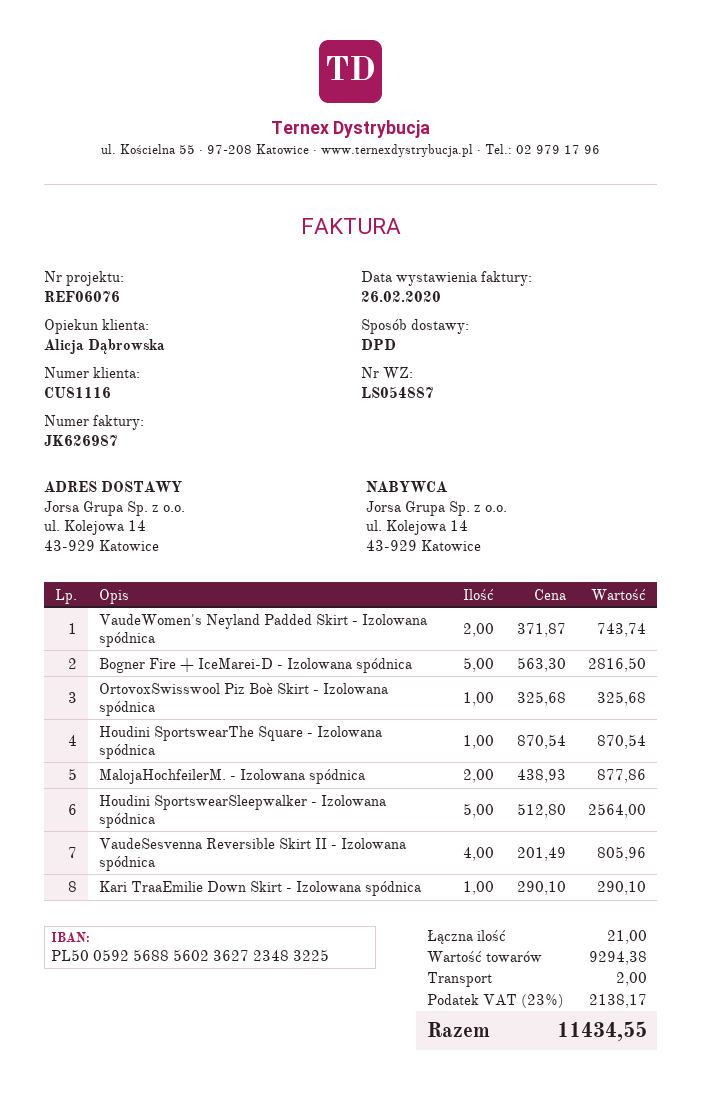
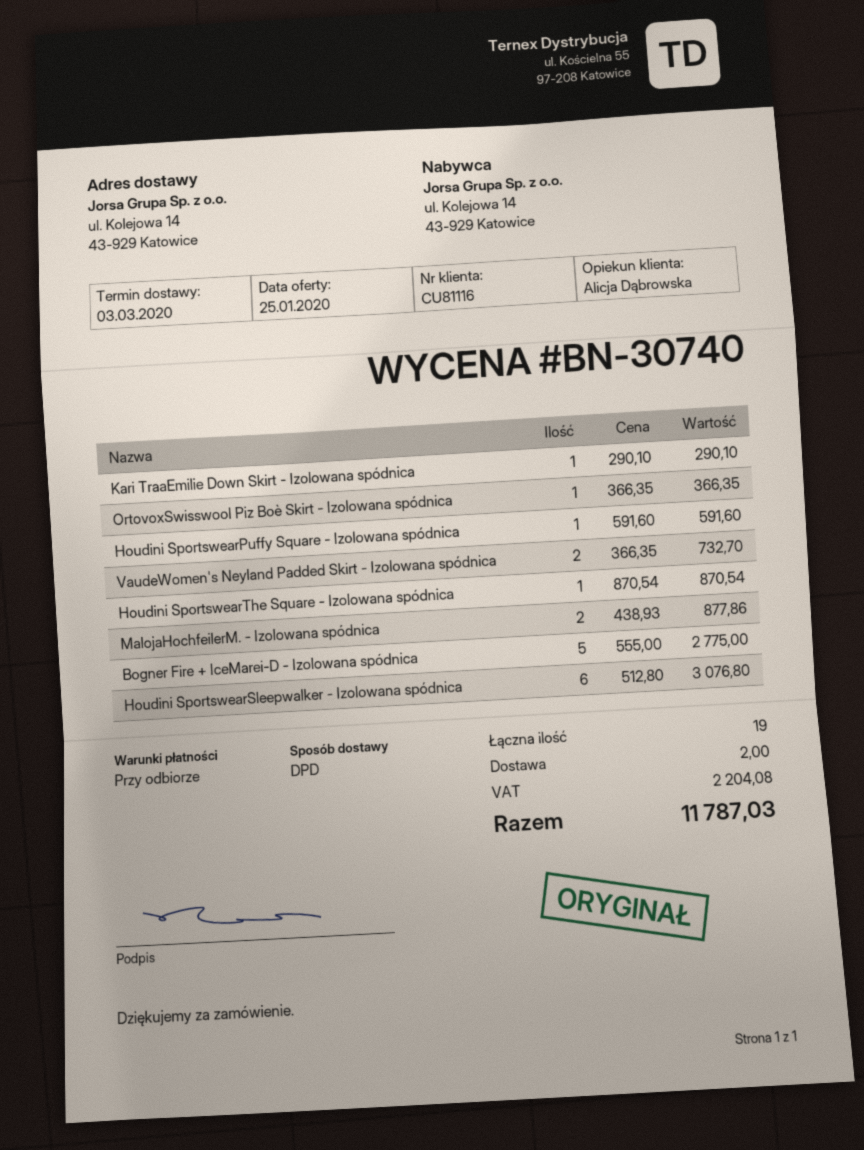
VaudeWomen's Neyland Padded Skirt - Izolowana spódnica: 2 x 371.87 = 743.74 -> 2 x 366.35 = 732.70
Bogner Fire + IceMarei-D - Izolowana spódnica: 5 x 563.30 = 2816.50 -> 5 x 555.00 = 2775.00
OrtovoxSwisswool Piz Boè Skirt - Izolowana spódnica: 1 x 325.68 = 325.68 -> 1 x 366.35 = 366.35
Houdini SportswearSleepwalker - Izolowana spódnica: 5 x 512.80 = 2564.00 -> 6 x 512.80 = 3076.80
VaudeSesvenna Reversible Skirt II - Izolowana spódnica: 4 x 201.49 = 805.96 -> none
Houdini SportswearPuffy Square - Izolowana spódnica: none -> 1 x 591.60 = 591.60
total quantity: 21 -> 19
tax: 2138.17 -> 2204.08
total: 11434.55 -> 11787.03

